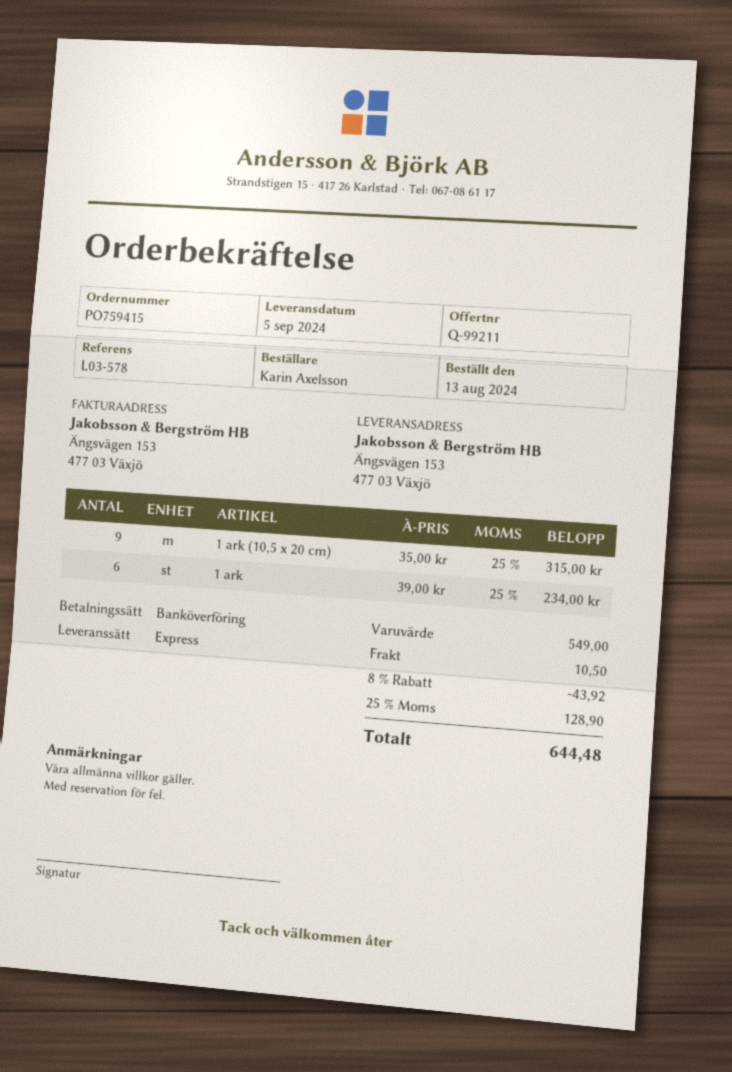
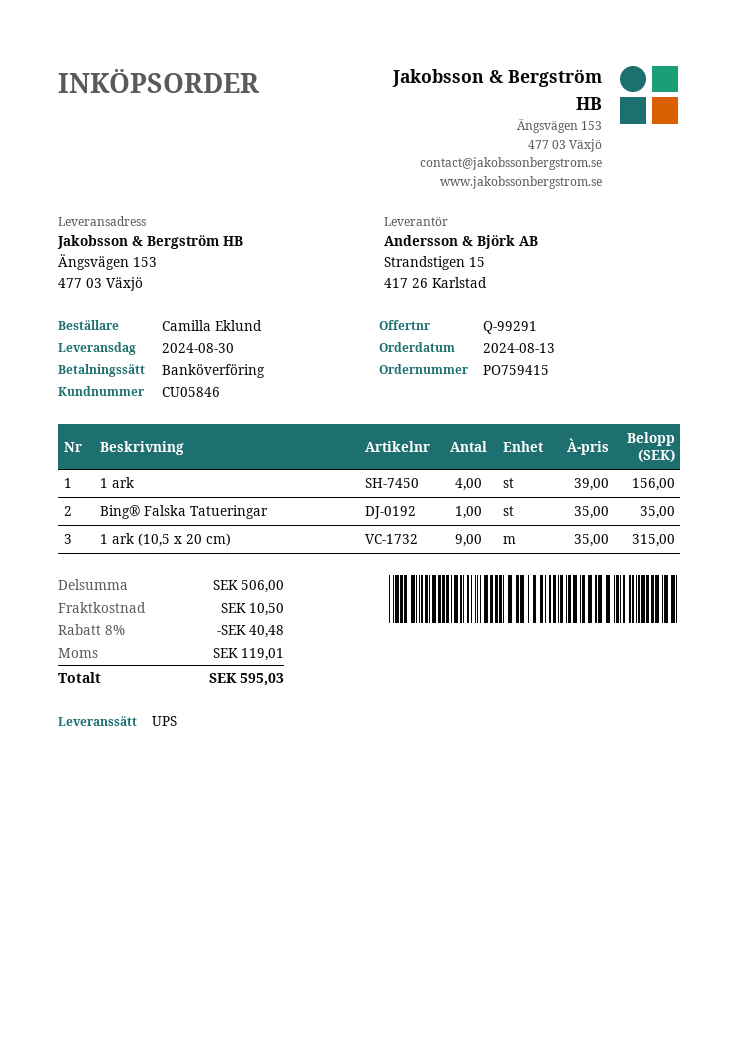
quote number: Q-99211 -> Q-99291
delivery date: 2024-09-05 -> 2024-08-30
ordered by: Karin Axelsson -> Camilla Eklund
shipping method: express -> UPS
1 ark: 6 x 39.00 = 234.00 -> 4 x 39.00 = 156.00
Bing® Falska Tatueringar: none -> 1 x 35.00 = 35.00
subtotal: 549.00 -> 506.00
discount: 8% = 43.92 -> 8% = 40.48
tax: 128.90 -> 119.01
total: 644.48 -> 595.03

